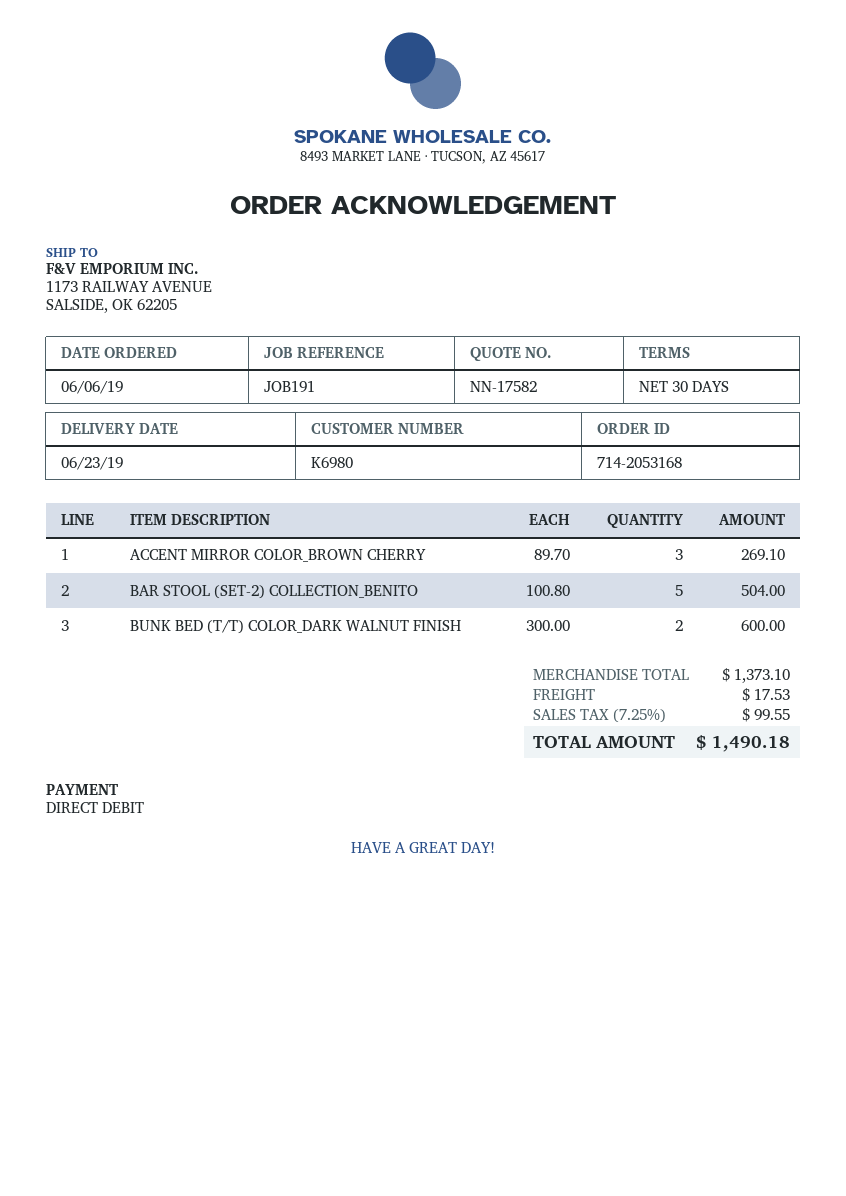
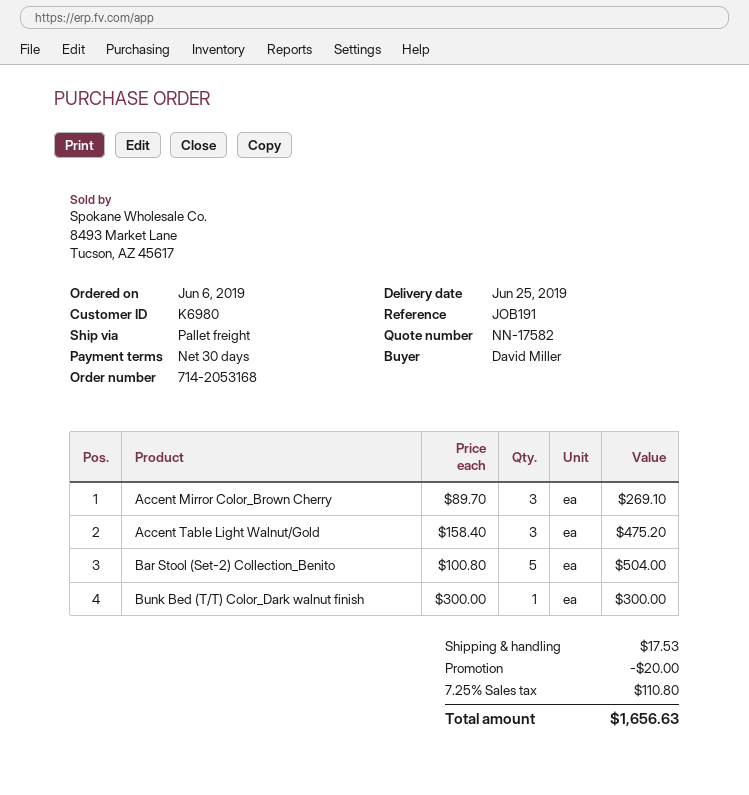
delivery date: 2019-06-23 -> 2019-06-25
BUNK BED (T/T) COLOR_DARK WALNUT FINISH: 2 x 300.00 = 600.00 -> 1 x 300.00 = 300.00
Accent Table Light Walnut/Gold: none -> 3 x 158.40 = 475.20
discount: none -> 20.00
tax: 7.25% = 99.55 -> 7.25% = 110.80
total: 1490.18 -> 1656.63

